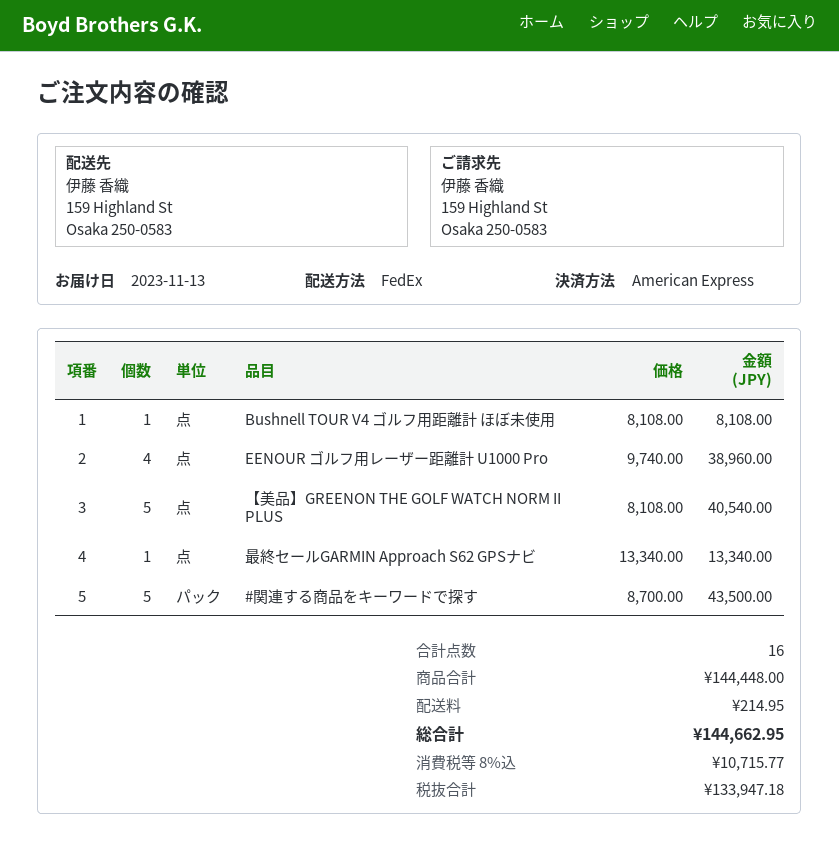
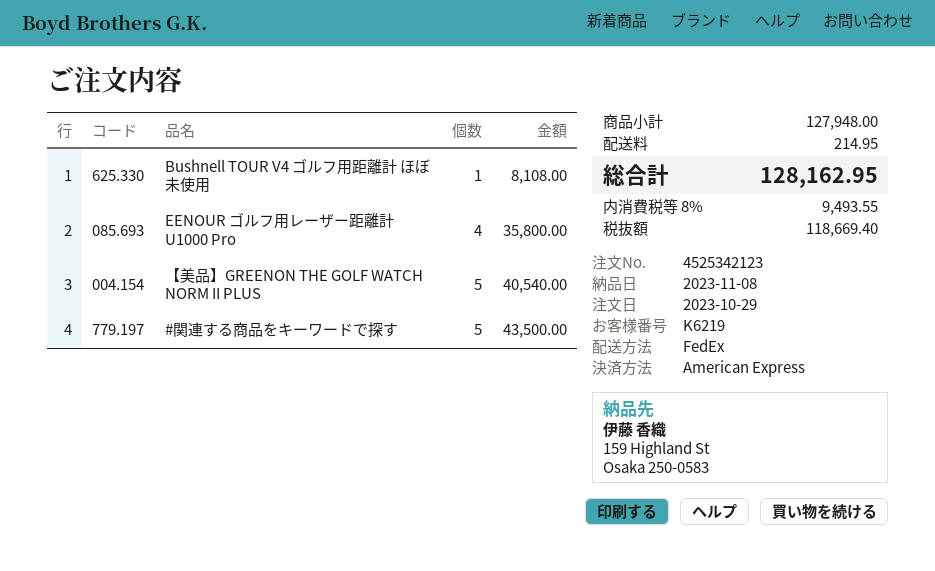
delivery date: 2023-11-13 -> 2023-11-08
EENOUR ゴルフ用レーザー距離計 U1000 Pro: 4 for 38960.00 -> 4 for 35800.00
最終セールGARMIN Approach S62 GPSナビ: 1 for 13340.00 -> none
subtotal: 144448.00 -> 127948.00
net: 133947.18 -> 118669.40
tax: 8% = 10715.77 -> 8% = 9493.55
total: 144662.95 -> 128162.95

